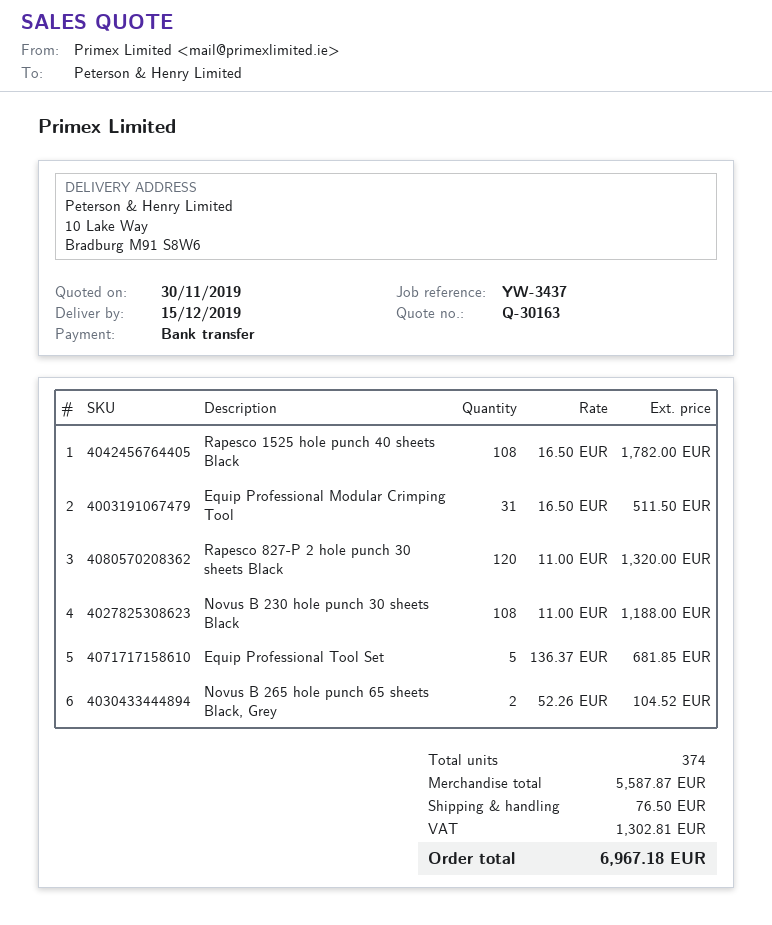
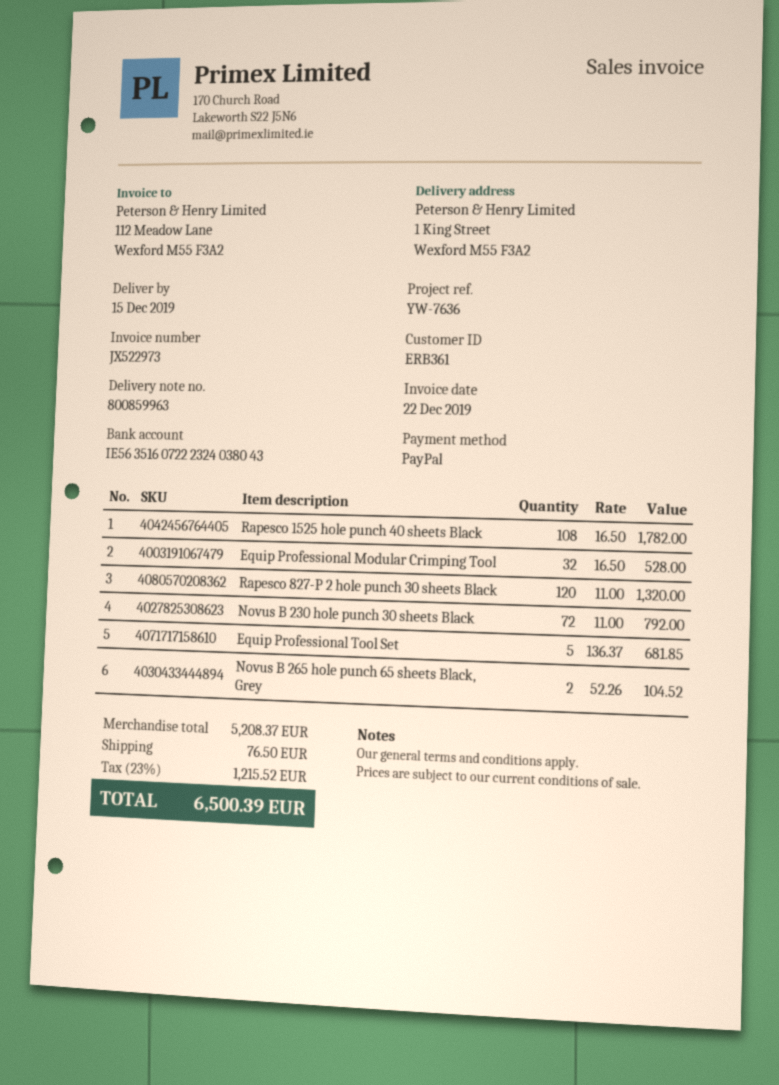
reference: YW-3437 -> YW-7636
payment method: bank transfer -> PayPal
ship to: 10 Lake Way, Bradburg M91 S8W6 -> 1 King Street, Wexford M55 F3A2
Equip Professional Modular Crimping Tool: 31 x 16.50 = 511.50 -> 32 x 16.50 = 528.00
Novus B 230 hole punch 30 sheets Black: 108 x 11.00 = 1188.00 -> 72 x 11.00 = 792.00
subtotal: 5587.87 -> 5208.37
tax: 1302.81 -> 1215.52
total: 6967.18 -> 6500.39

